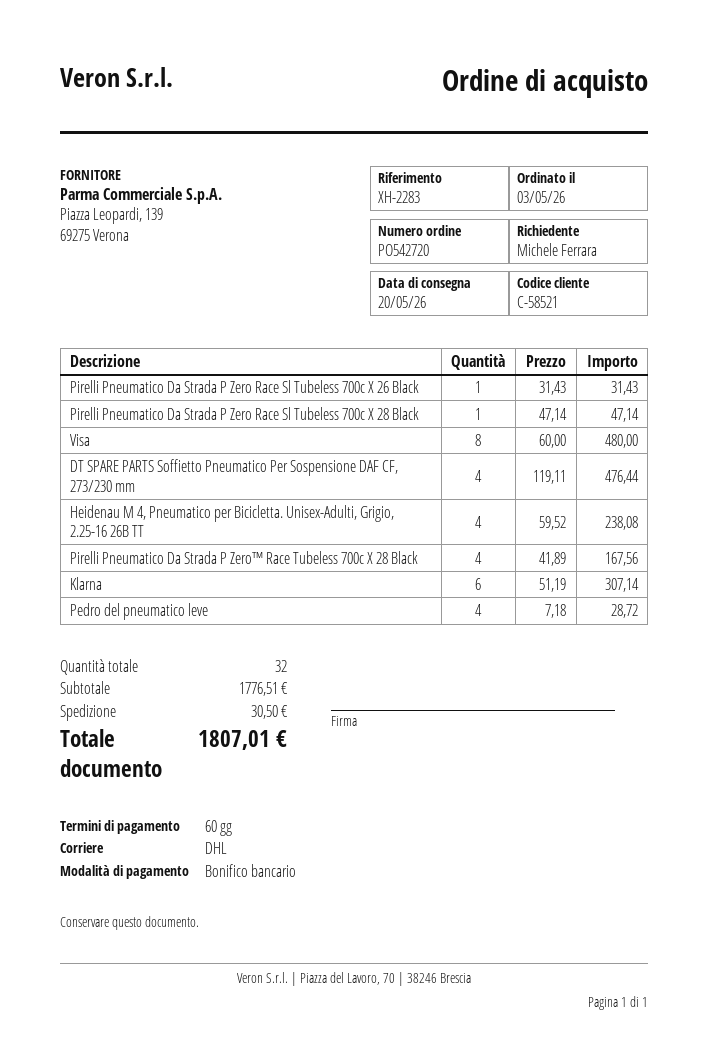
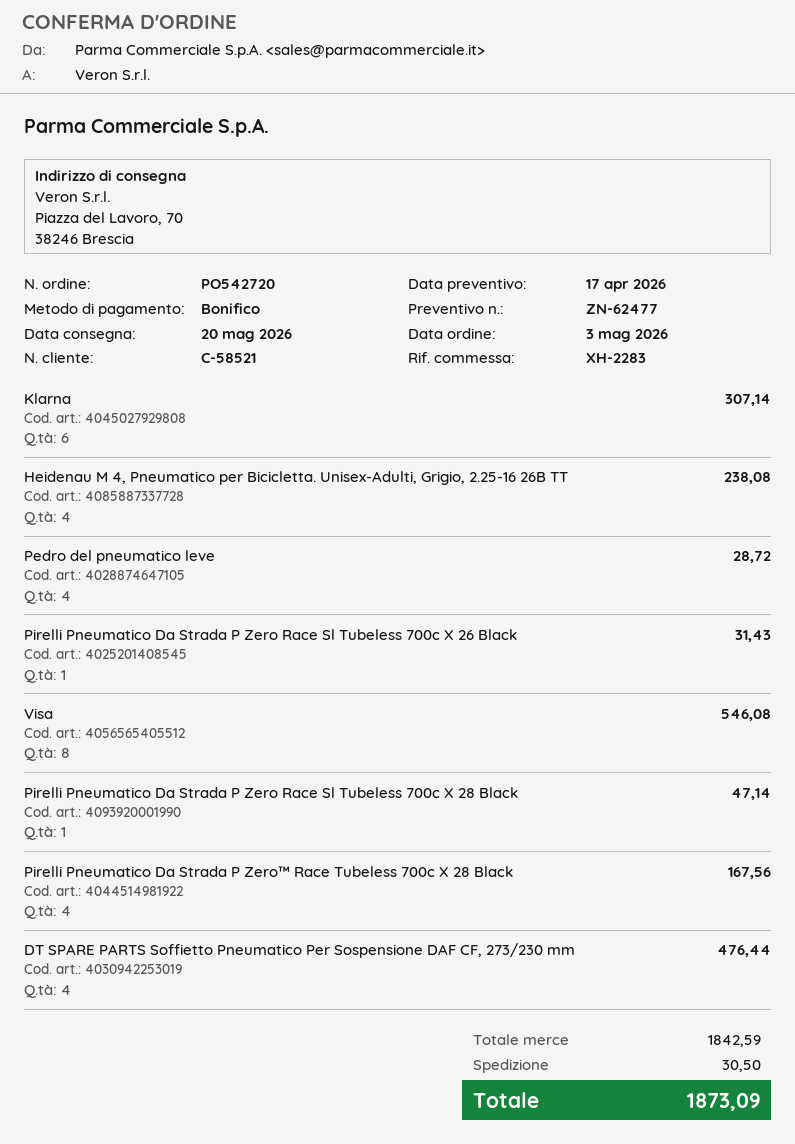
Visa: 8 for 480.00 -> 8 for 546.08
subtotal: 1776.51 -> 1842.59
total: 1807.01 -> 1873.09

